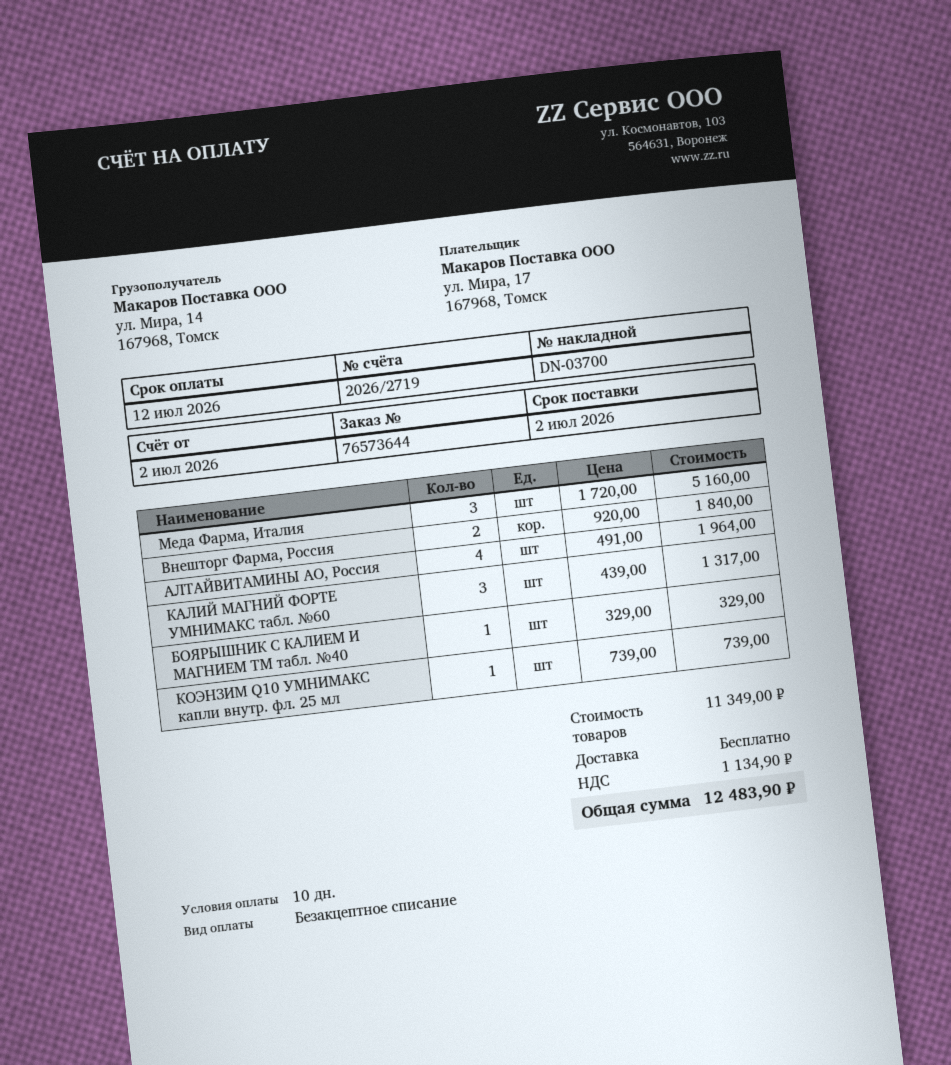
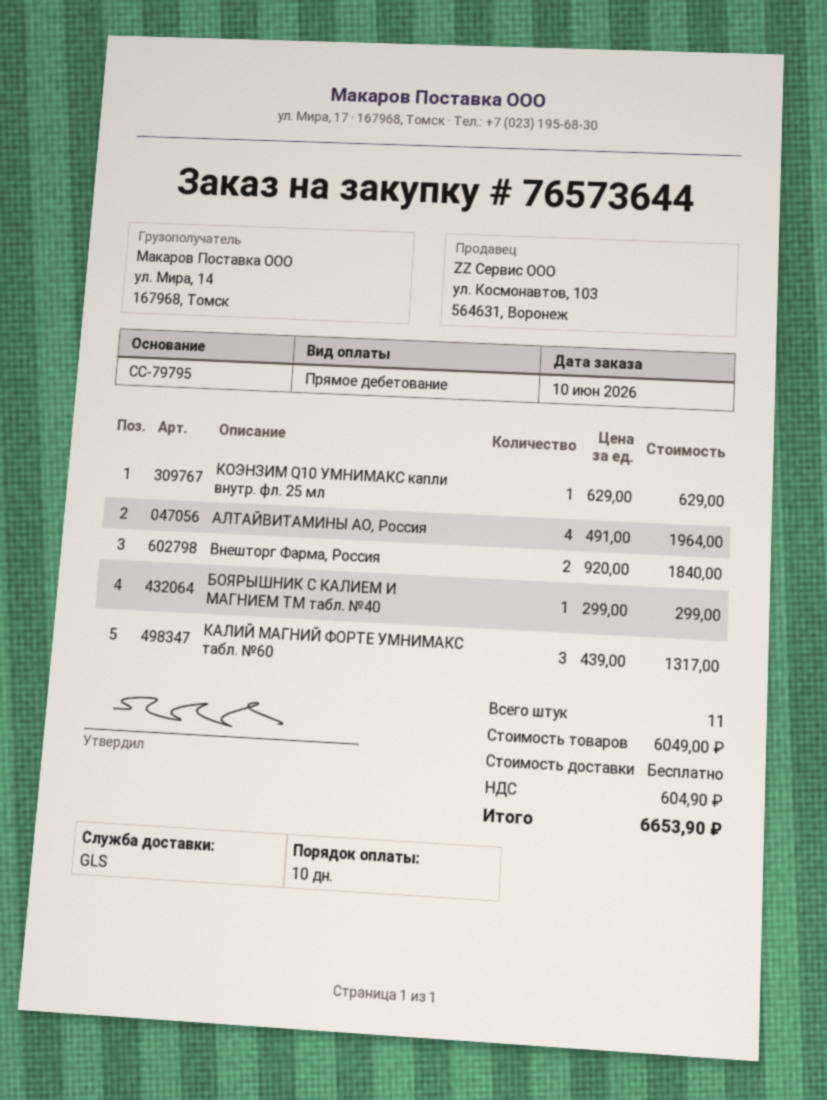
Меда Фарма, Италия: 3 x 1720.00 = 5160.00 -> none
БОЯРЫШНИК С КАЛИЕМ И МАГНИЕМ ТМ табл. №40: 1 x 329.00 = 329.00 -> 1 x 299.00 = 299.00
КОЭНЗИМ Q10 УМНИМАКС капли внутр. фл. 25 мл: 1 x 739.00 = 739.00 -> 1 x 629.00 = 629.00
subtotal: 11349.00 -> 6049.00
tax: 1134.90 -> 604.90
total: 12483.90 -> 6653.90

